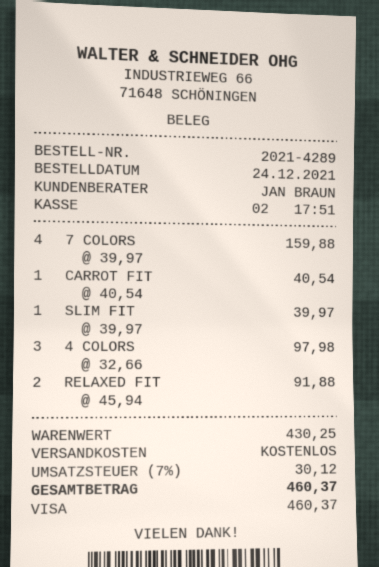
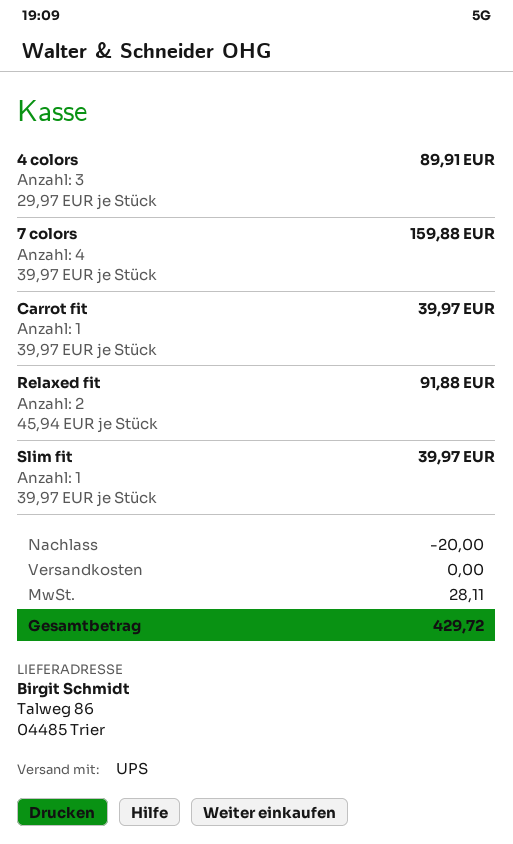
CARROT FIT: 1 x 40.54 = 40.54 -> 1 x 39.97 = 39.97
4 COLORS: 3 x 32.66 = 97.98 -> 3 x 29.97 = 89.91
discount: none -> 20.00
tax: 30.12 -> 28.11
total: 460.37 -> 429.72

